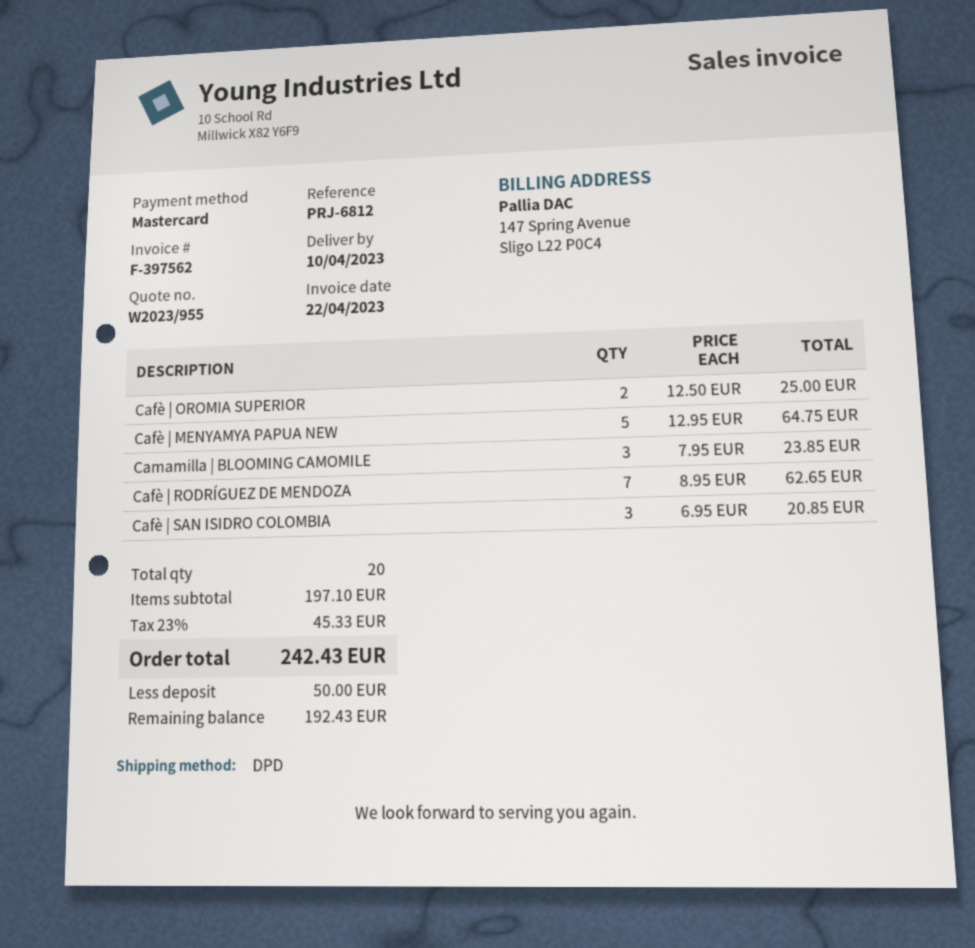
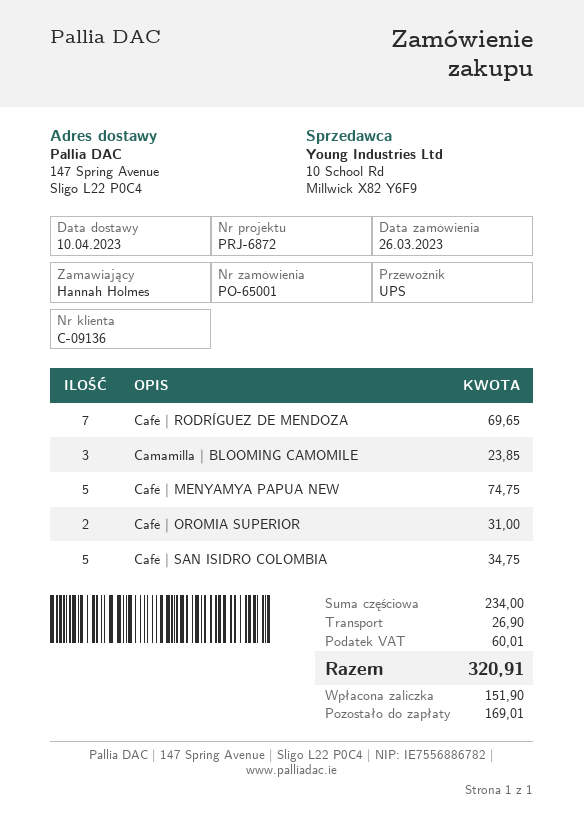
reference: PRJ-6812 -> PRJ-6872
shipping method: DPD -> UPS
Cafè | OROMIA SUPERIOR: 2 for 25.00 -> 2 for 31.00
Cafè | MENYAMYA PAPUA NEW: 5 for 64.75 -> 5 for 74.75
Cafè | RODRÍGUEZ DE MENDOZA: 7 for 62.65 -> 7 for 69.65
Cafè | SAN ISIDRO COLOMBIA: 3 for 20.85 -> 5 for 34.75
subtotal: 197.10 -> 234.00
shipping: none -> 26.90
tax: 45.33 -> 60.01
total: 242.43 -> 320.91
deposit: 50.00 -> 151.90
balance: 192.43 -> 169.01

